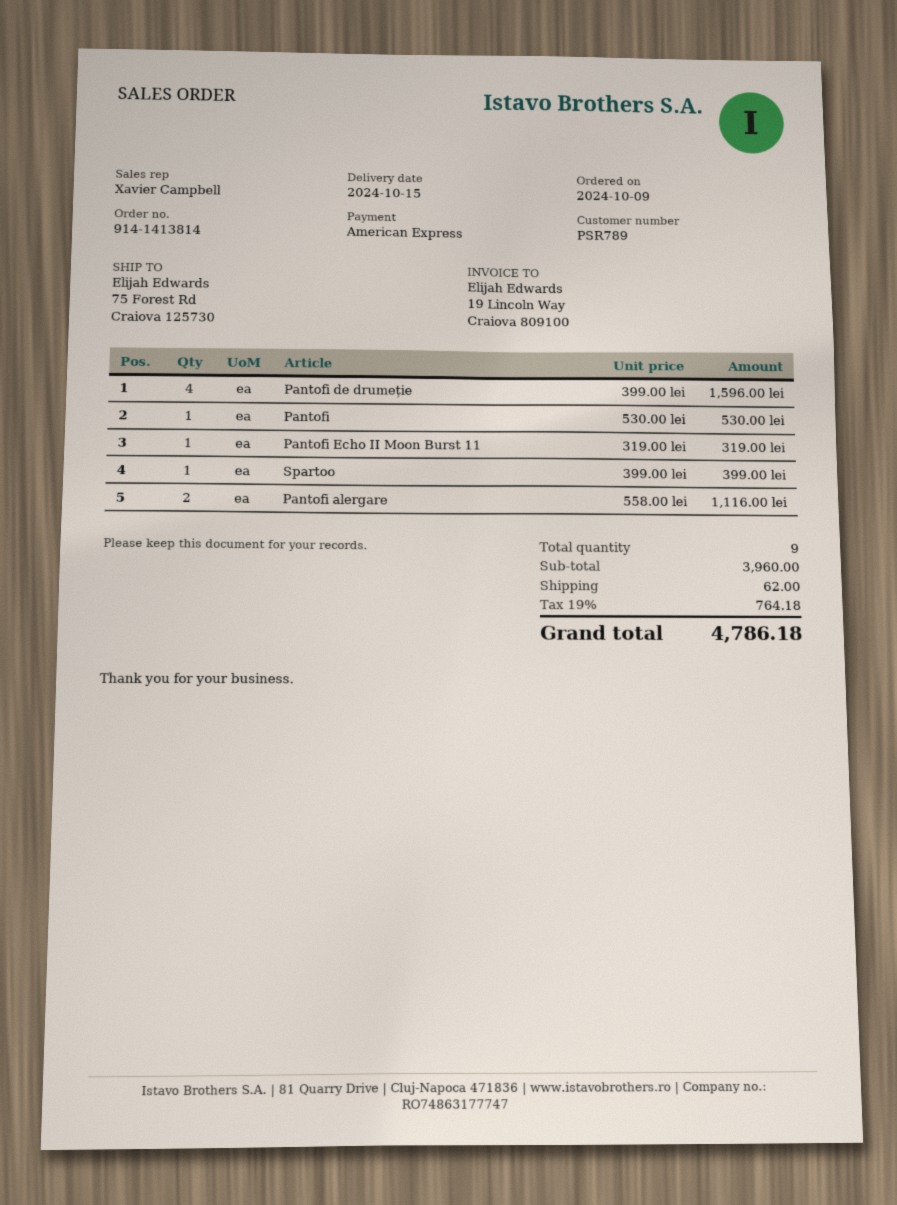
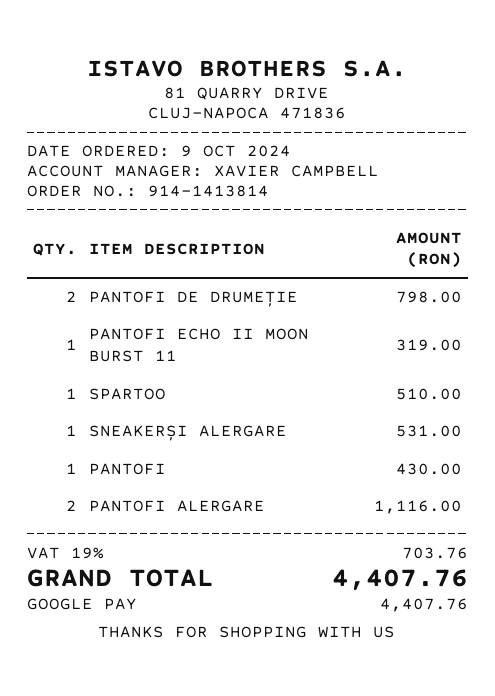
payment method: American Express -> Google Pay
Pantofi de drumeție: 4 for 1596.00 -> 2 for 798.00
Pantofi: 1 for 530.00 -> 1 for 430.00
Spartoo: 1 for 399.00 -> 1 for 510.00
SNEAKERȘI ALERGARE: none -> 1 for 531.00
shipping: 62.00 -> none
tax: 19% = 764.18 -> 19% = 703.76
total: 4786.18 -> 4407.76

